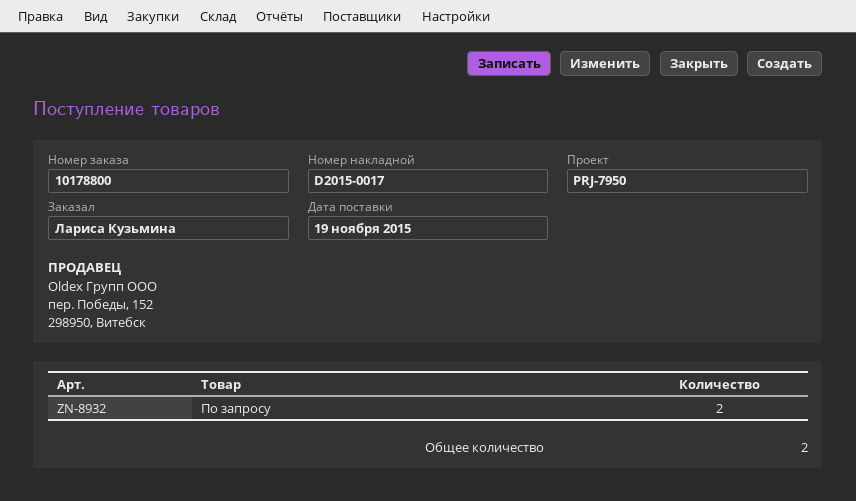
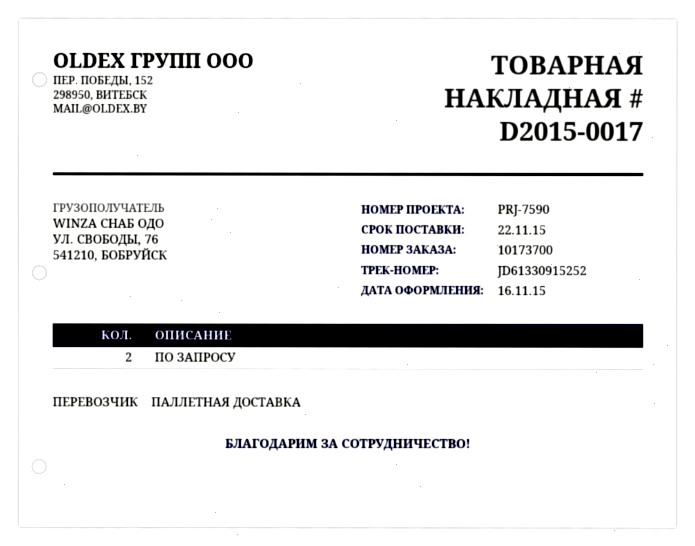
order number: 10178800 -> 10173700
delivery date: 2015-11-19 -> 2015-11-22
reference: PRJ-7950 -> PRJ-7590

